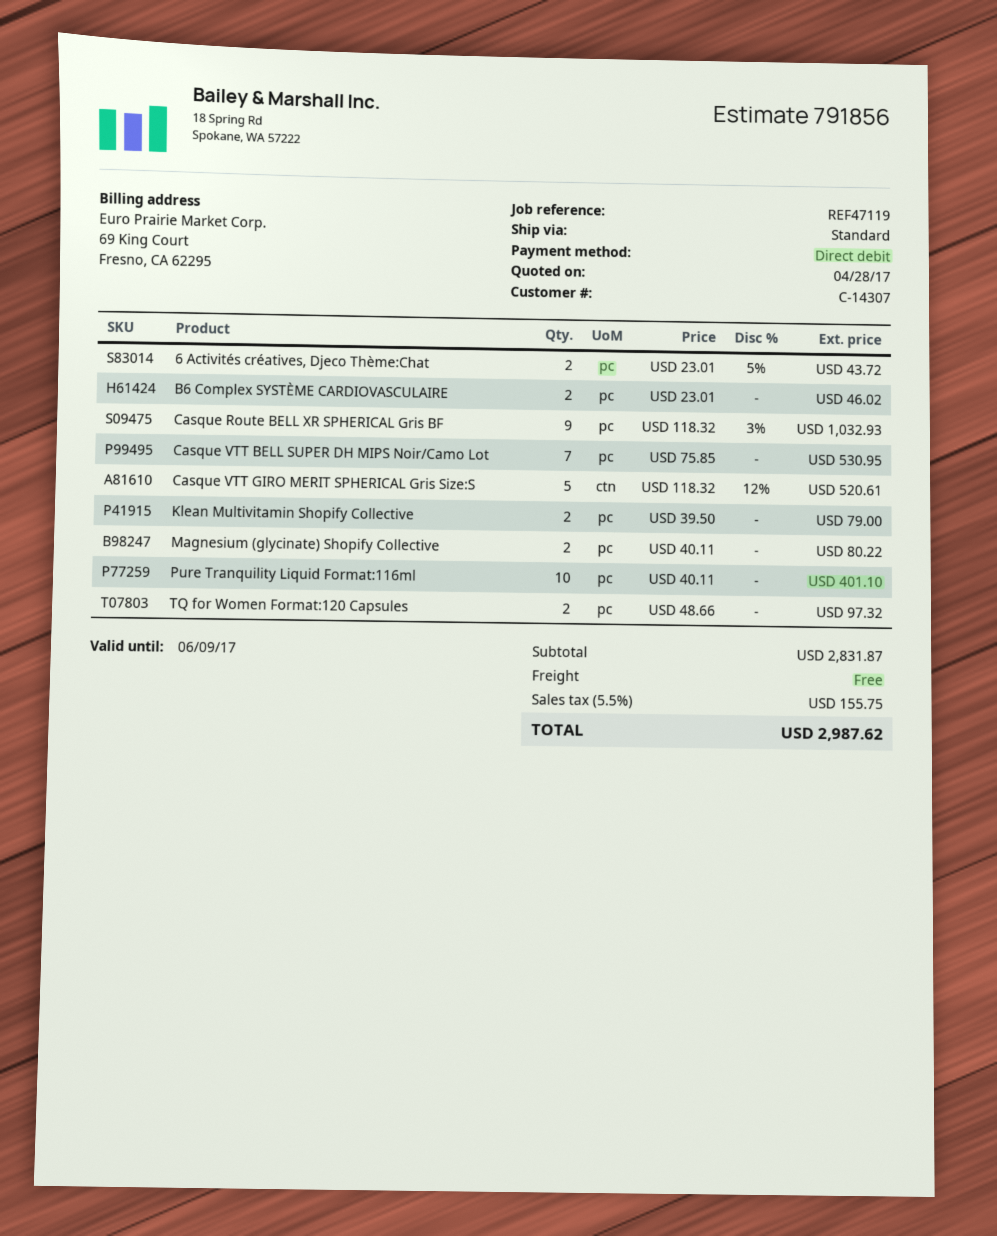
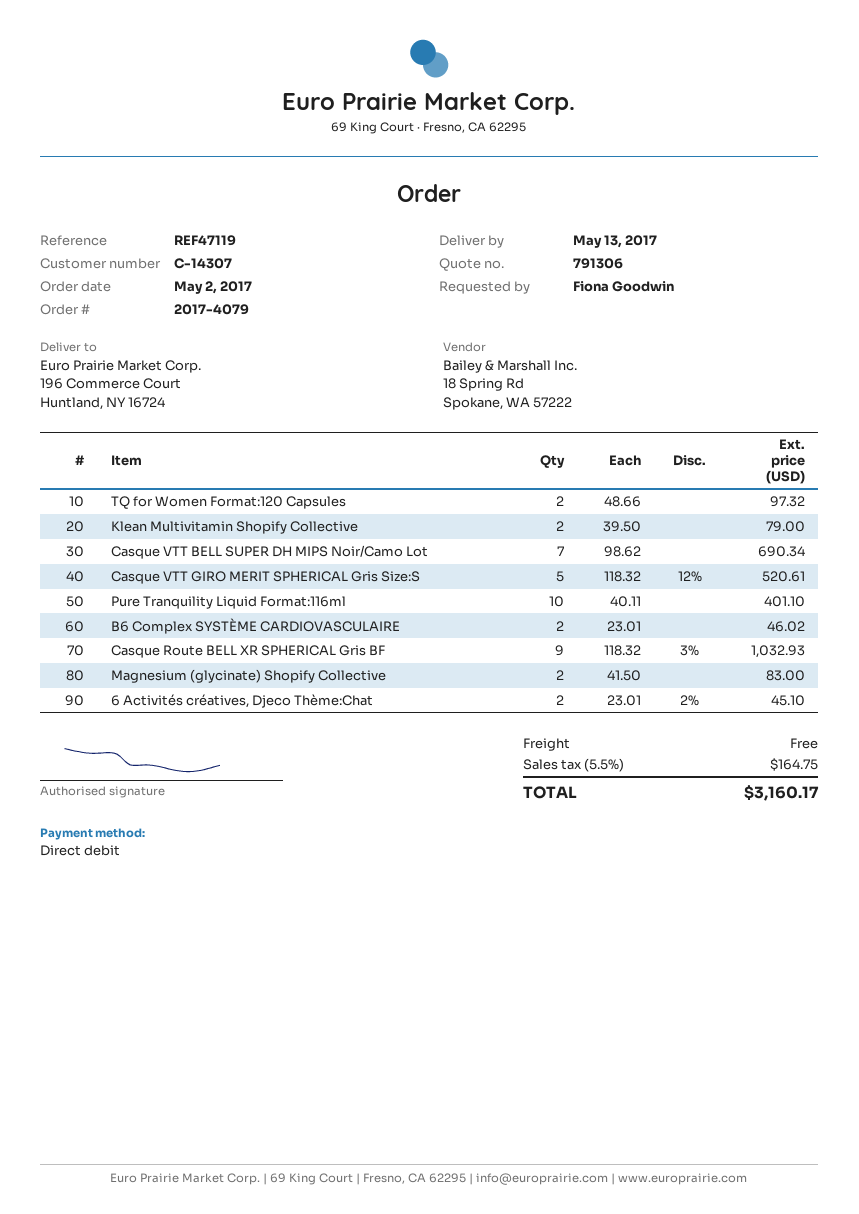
quote number: 791856 -> 791306
6 Activités créatives, Djeco Thème:Chat: 2 x 23.01 - 5% = 43.72 -> 2 x 23.01 - 2% = 45.10
Casque VTT BELL SUPER DH MIPS Noir/Camo Lot: 7 x 75.85 = 530.95 -> 7 x 98.62 = 690.34
Magnesium (glycinate) Shopify Collective: 2 x 40.11 = 80.22 -> 2 x 41.50 = 83.00
tax: 5.5% = 155.75 -> 5.5% = 164.75
total: 2987.62 -> 3160.17

